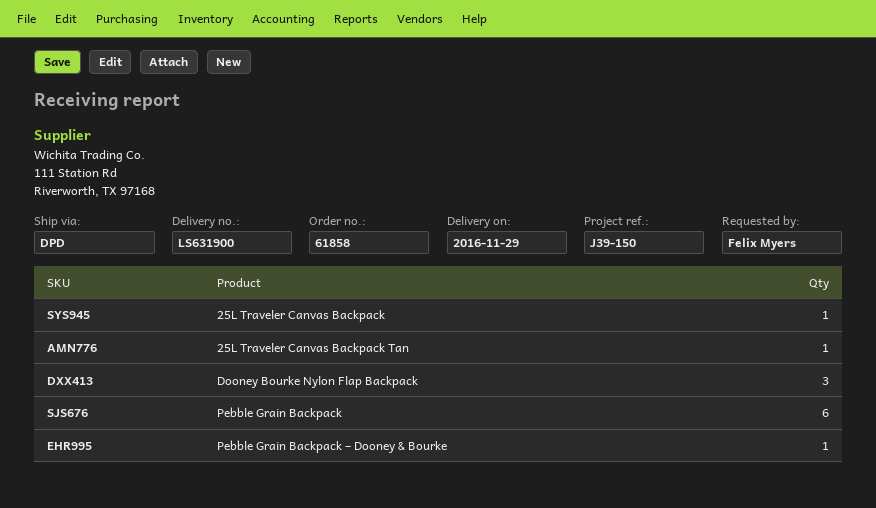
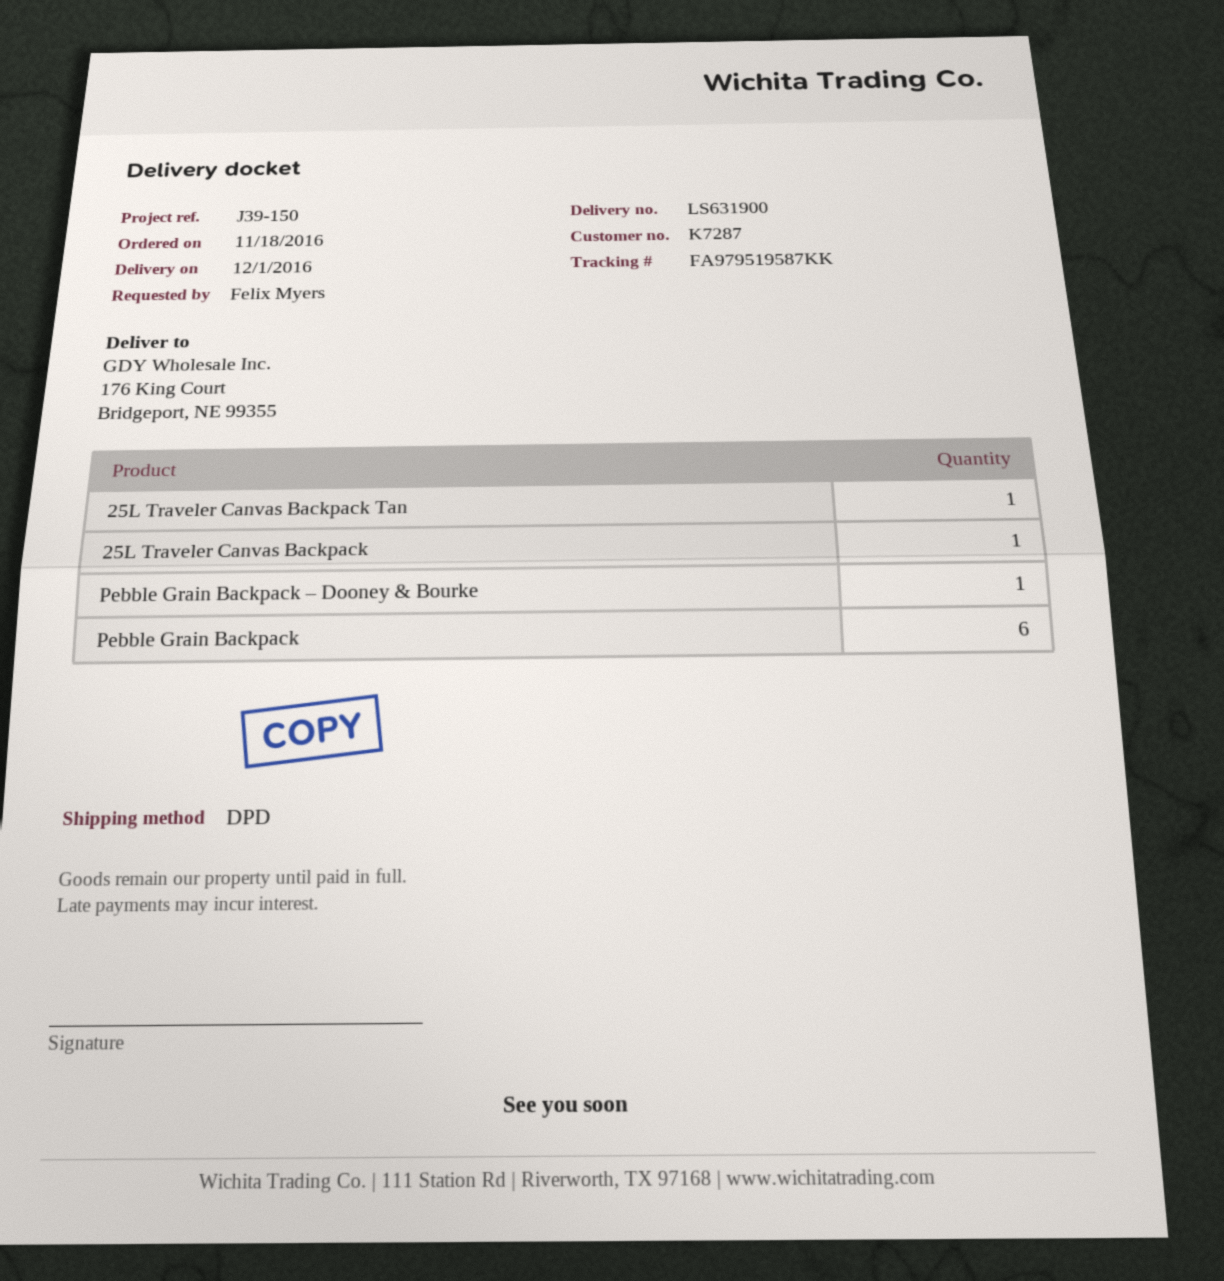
delivery date: 2016-11-29 -> 2016-12-01
Dooney Bourke Nylon Flap Backpack: 3 -> none

